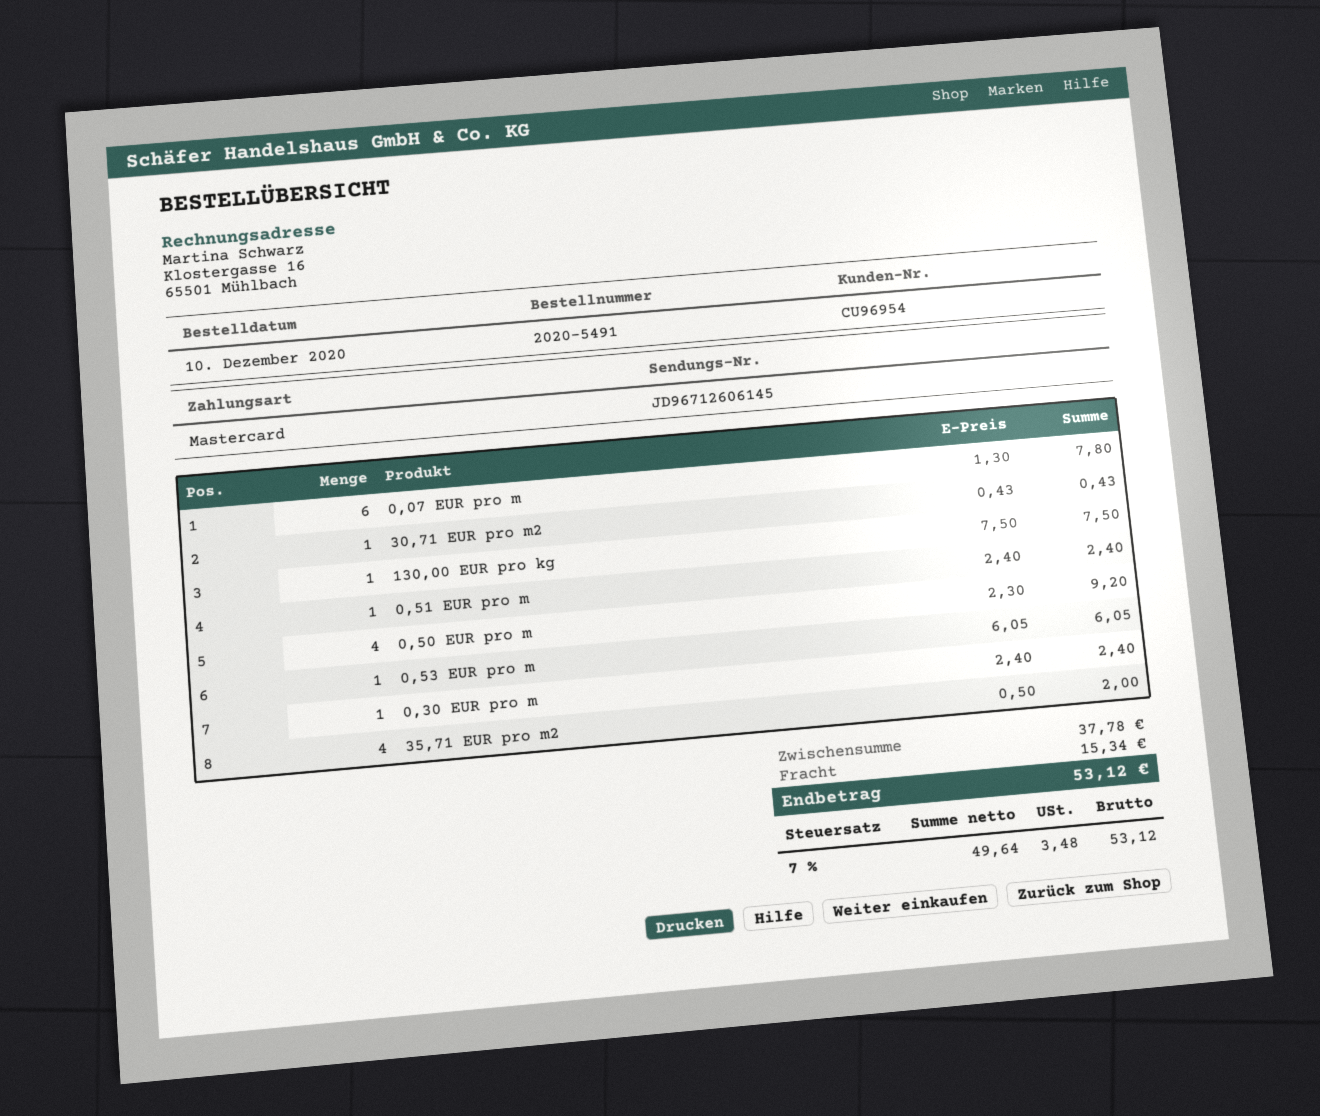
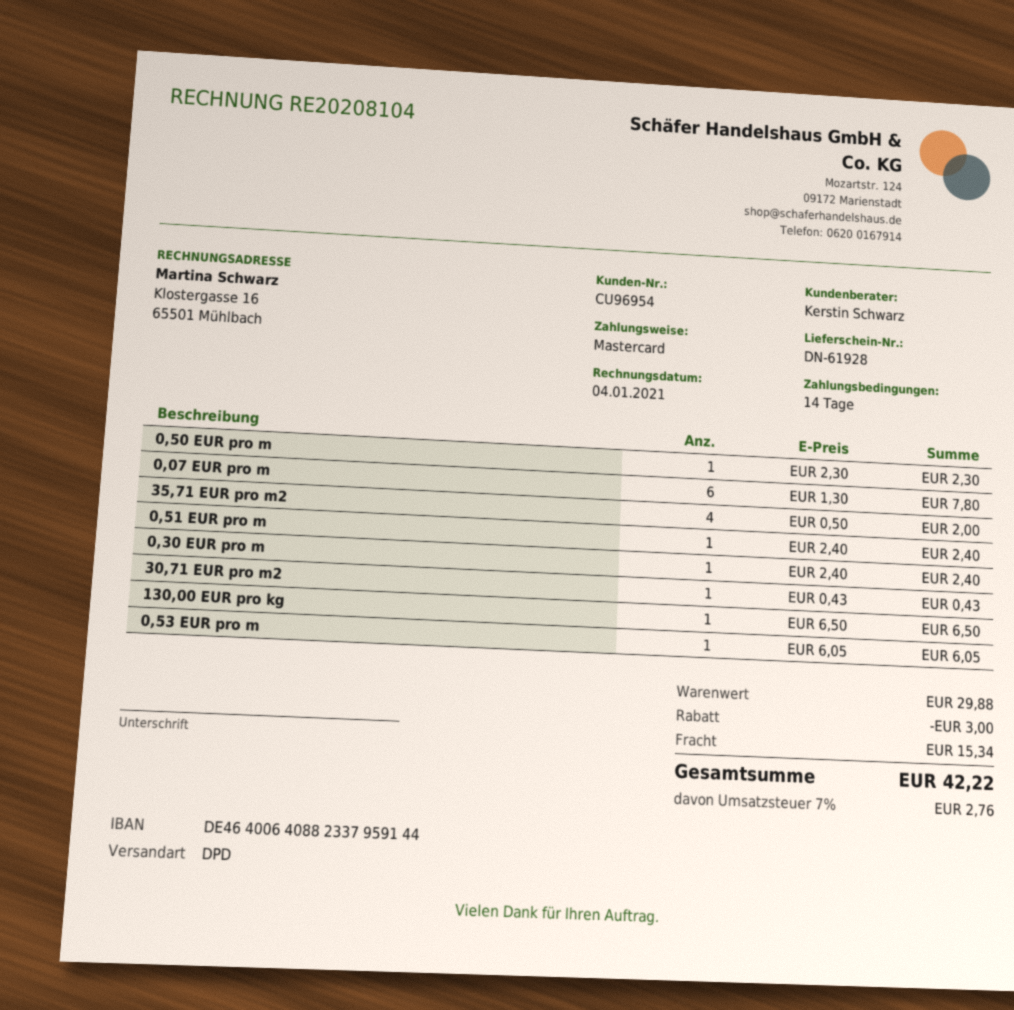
130,00 EUR pro kg: 1 x 7.50 = 7.50 -> 1 x 6.50 = 6.50
0,50 EUR pro m: 4 x 2.30 = 9.20 -> 1 x 2.30 = 2.30
subtotal: 37.78 -> 29.88
discount: none -> 3.00
tax: 7% = 3.48 -> 7% = 2.76
total: 53.12 -> 42.22

